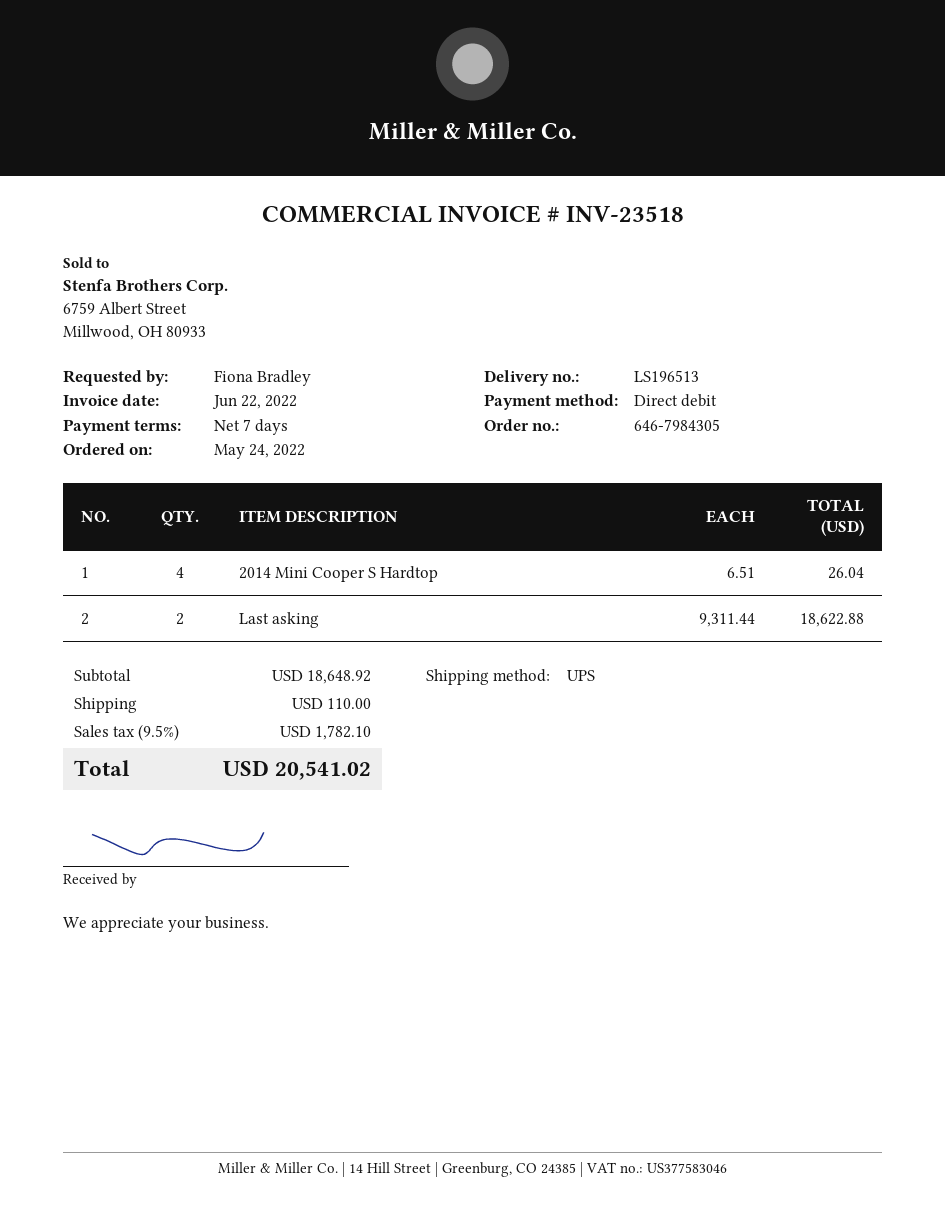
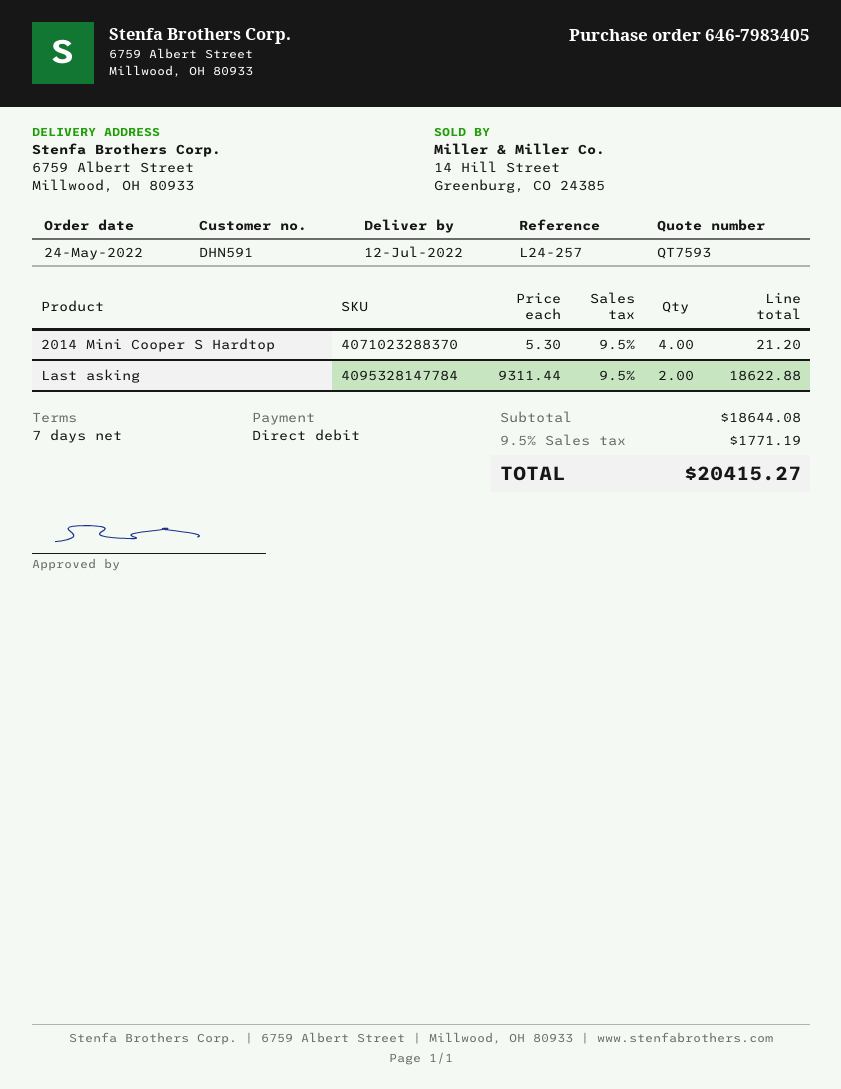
order number: 646-7984305 -> 646-7983405
2014 Mini Cooper S Hardtop: 4 x 6.51 = 26.04 -> 4 x 5.30 = 21.20
subtotal: 18648.92 -> 18644.08
shipping: 110.00 -> none
tax: 9.5% = 1782.10 -> 9.5% = 1771.19
total: 20541.02 -> 20415.27

